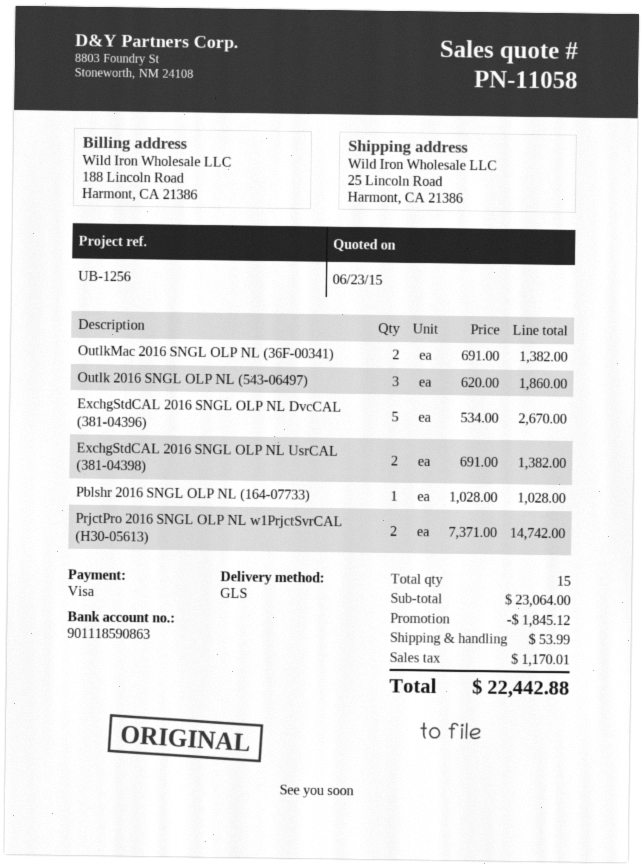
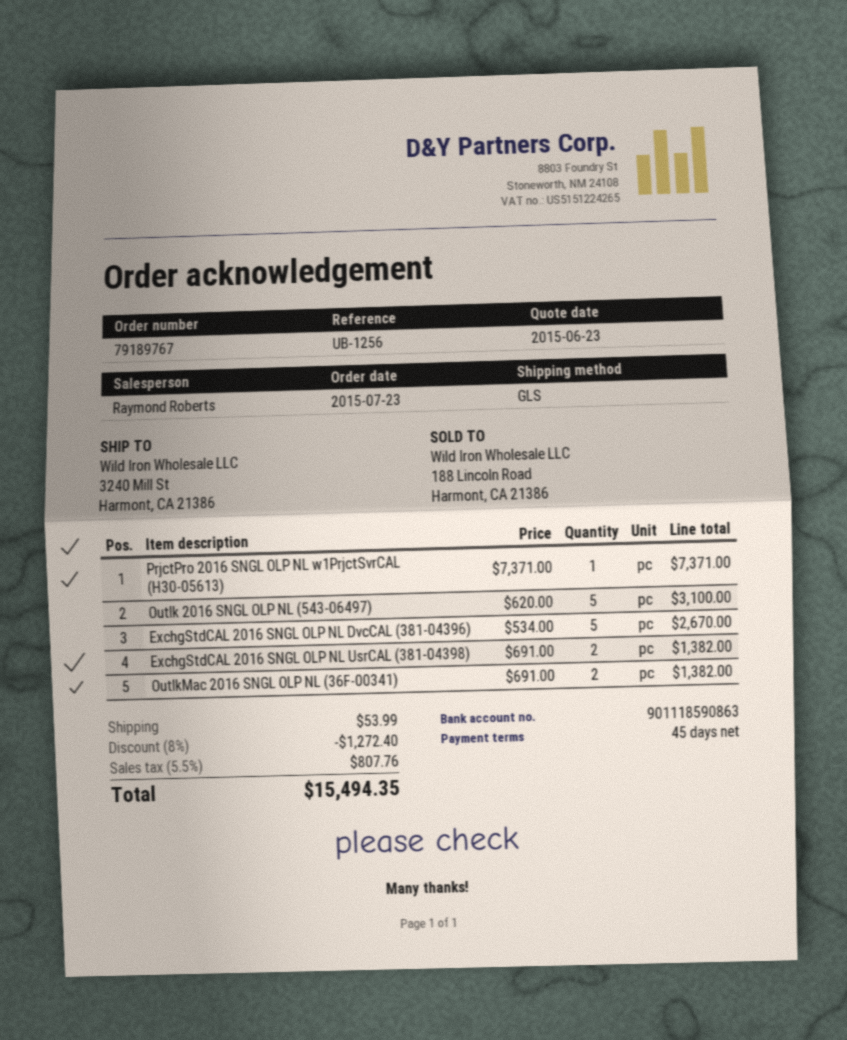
ship to: 25 Lincoln Road, Harmont, CA 21386 -> 3240 Mill St, Harmont, CA 21386
Outlk 2016 SNGL OLP NL (543-06497): 3 x 620.00 = 1860.00 -> 5 x 620.00 = 3100.00
Pblshr 2016 SNGL OLP NL (164-07733): 1 x 1028.00 = 1028.00 -> none
PrjctPro 2016 SNGL OLP NL w1PrjctSvrCAL (H30-05613): 2 x 7371.00 = 14742.00 -> 1 x 7371.00 = 7371.00
discount: 1845.12 -> 1272.40
tax: 1170.01 -> 807.76
total: 22442.88 -> 15494.35

